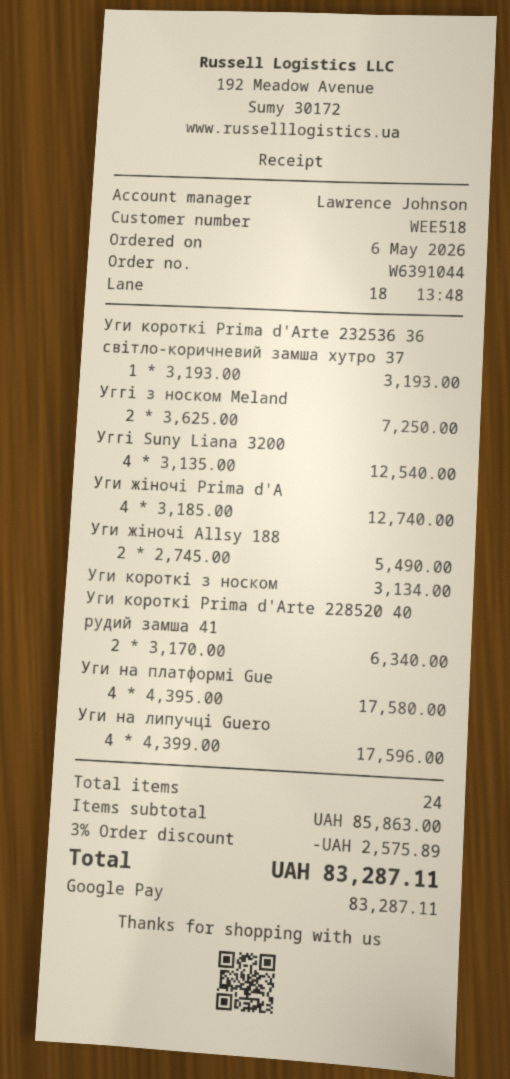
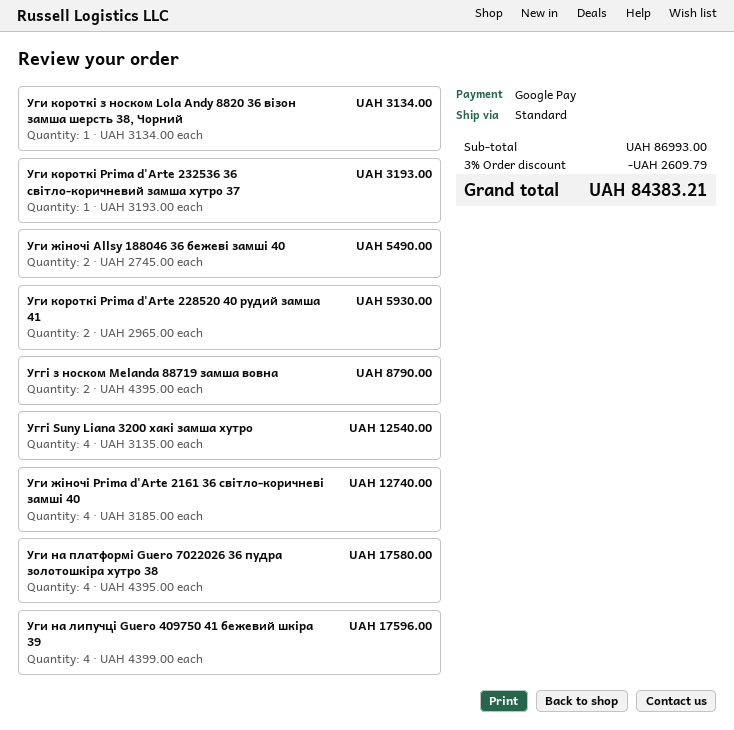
Уггі з носком Meland: 2 x 3625.00 = 7250.00 -> 2 x 4395.00 = 8790.00
Уги короткі Prima d'Arte 228520 40 рудий замша 41: 2 x 3170.00 = 6340.00 -> 2 x 2965.00 = 5930.00
subtotal: 85863.00 -> 86993.00
discount: 3% = 2575.89 -> 3% = 2609.79
total: 83287.11 -> 84383.21

